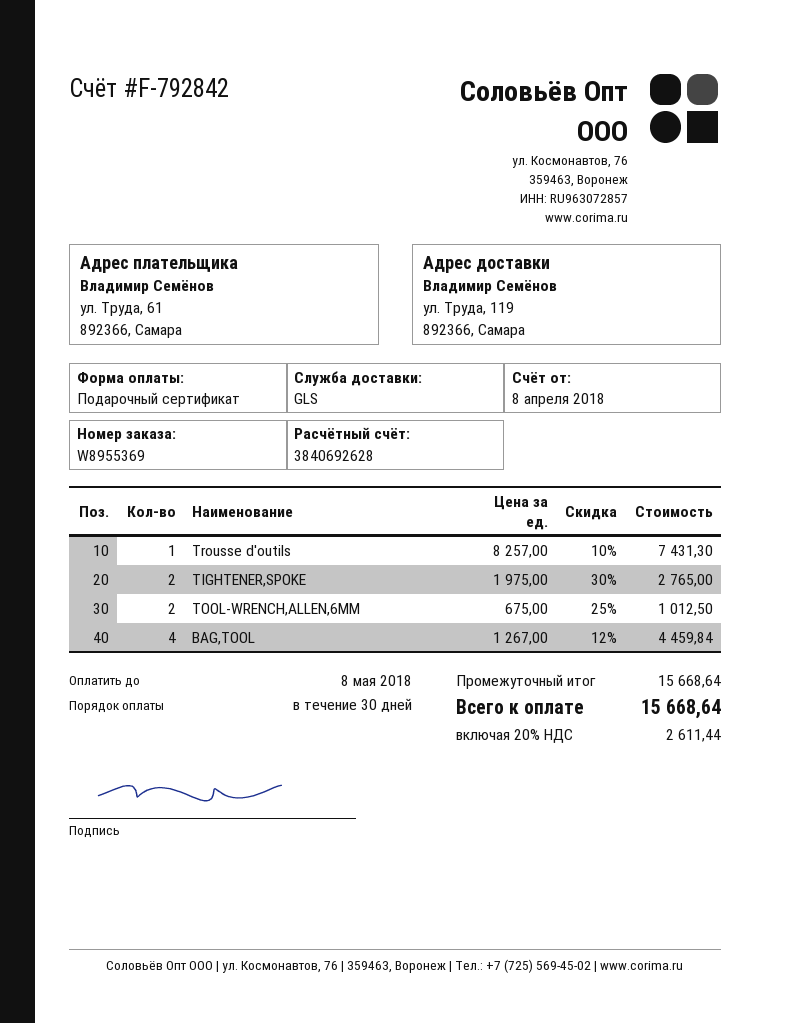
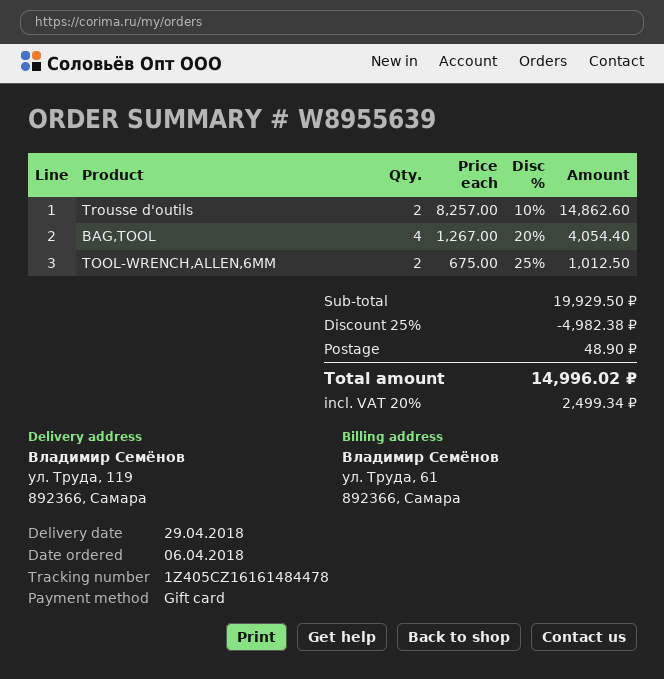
order number: W8955369 -> W8955639
Trousse d'outils: 1 x 8257.00 - 10% = 7431.30 -> 2 x 8257.00 - 10% = 14862.60
TIGHTENER,SPOKE: 2 x 1975.00 - 30% = 2765.00 -> none
BAG,TOOL: 4 x 1267.00 - 12% = 4459.84 -> 4 x 1267.00 - 20% = 4054.40
subtotal: 15668.64 -> 19929.50
discount: none -> 25% = 4982.38
shipping: none -> 48.90
tax: 20% = 2611.44 -> 20% = 2499.34
total: 15668.64 -> 14996.02

